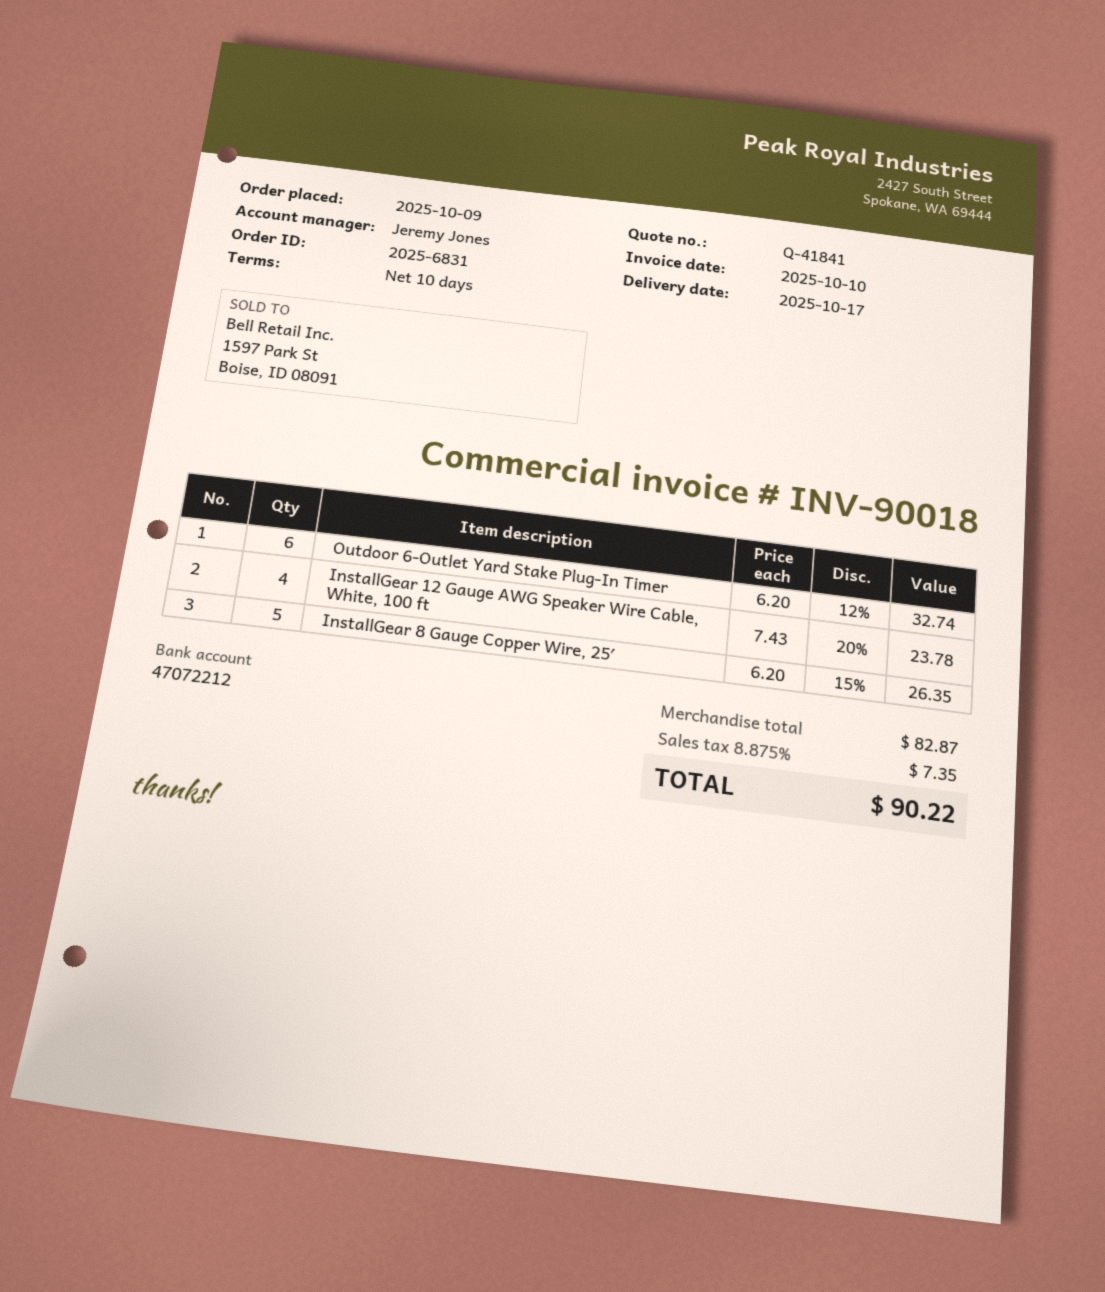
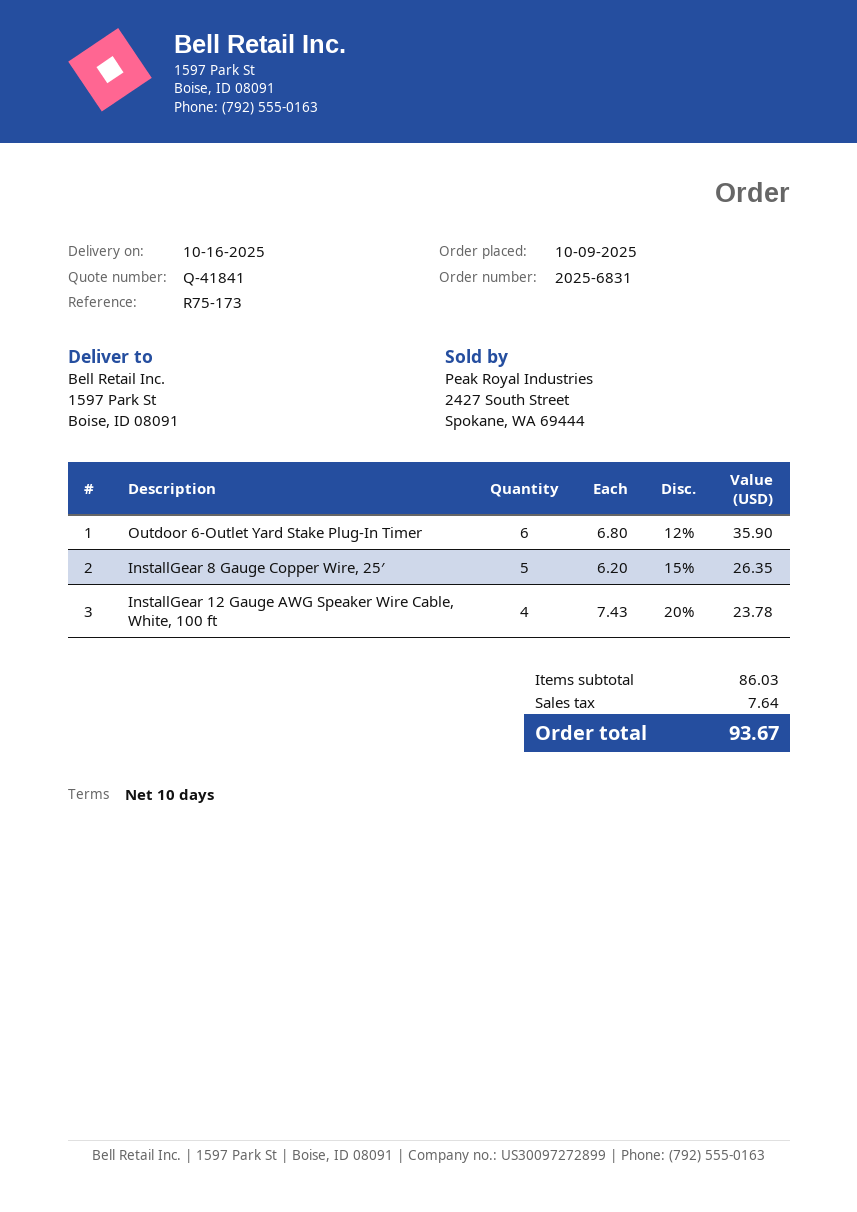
delivery date: 2025-10-17 -> 2025-10-16
Outdoor 6-Outlet Yard Stake Plug-In Timer: 6 x 6.20 - 12% = 32.74 -> 6 x 6.80 - 12% = 35.90
subtotal: 82.87 -> 86.03
tax: 7.35 -> 7.64
total: 90.22 -> 93.67

